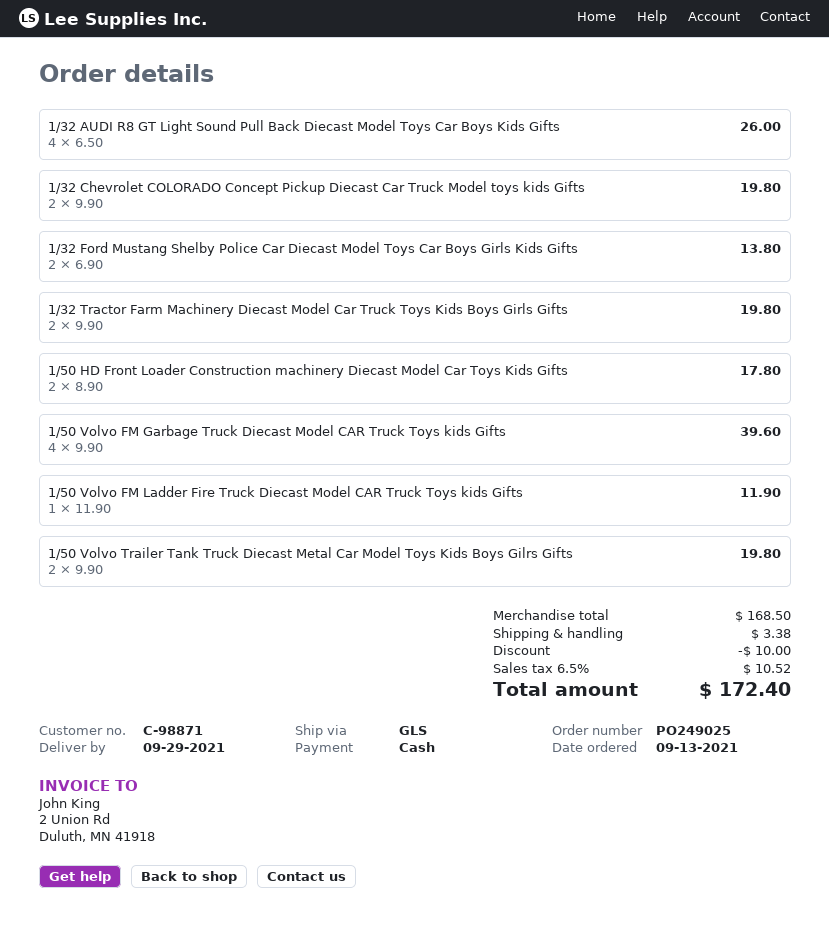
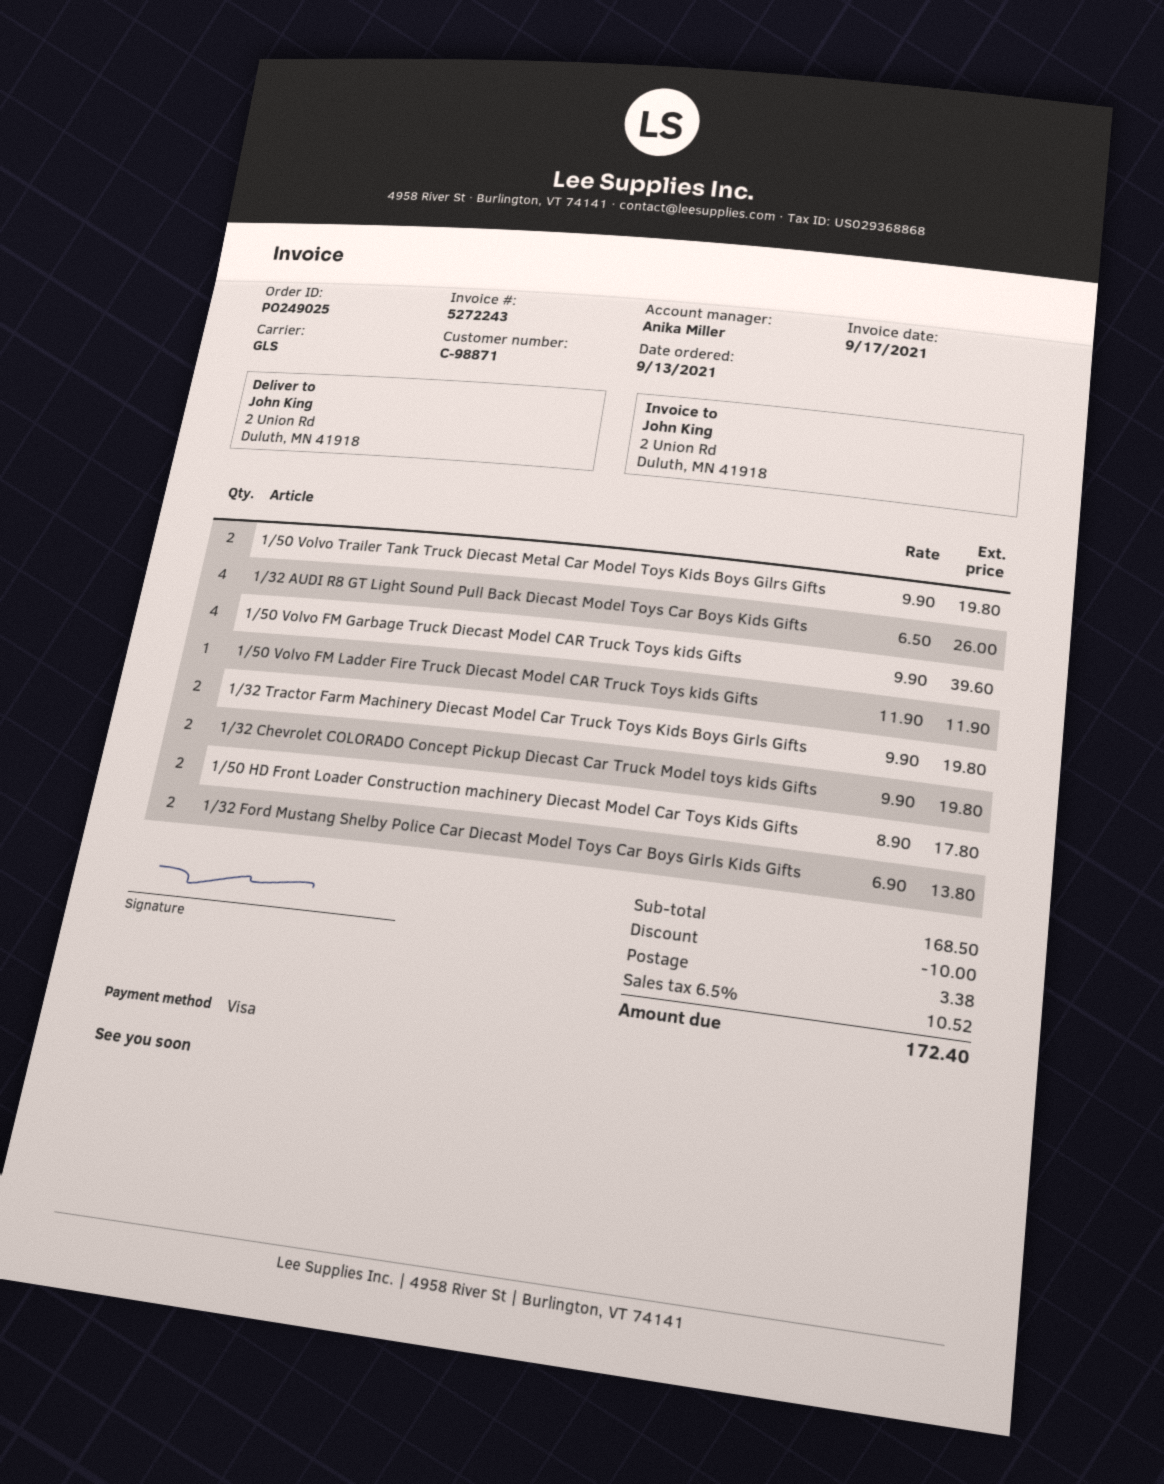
payment method: cash -> Visa

